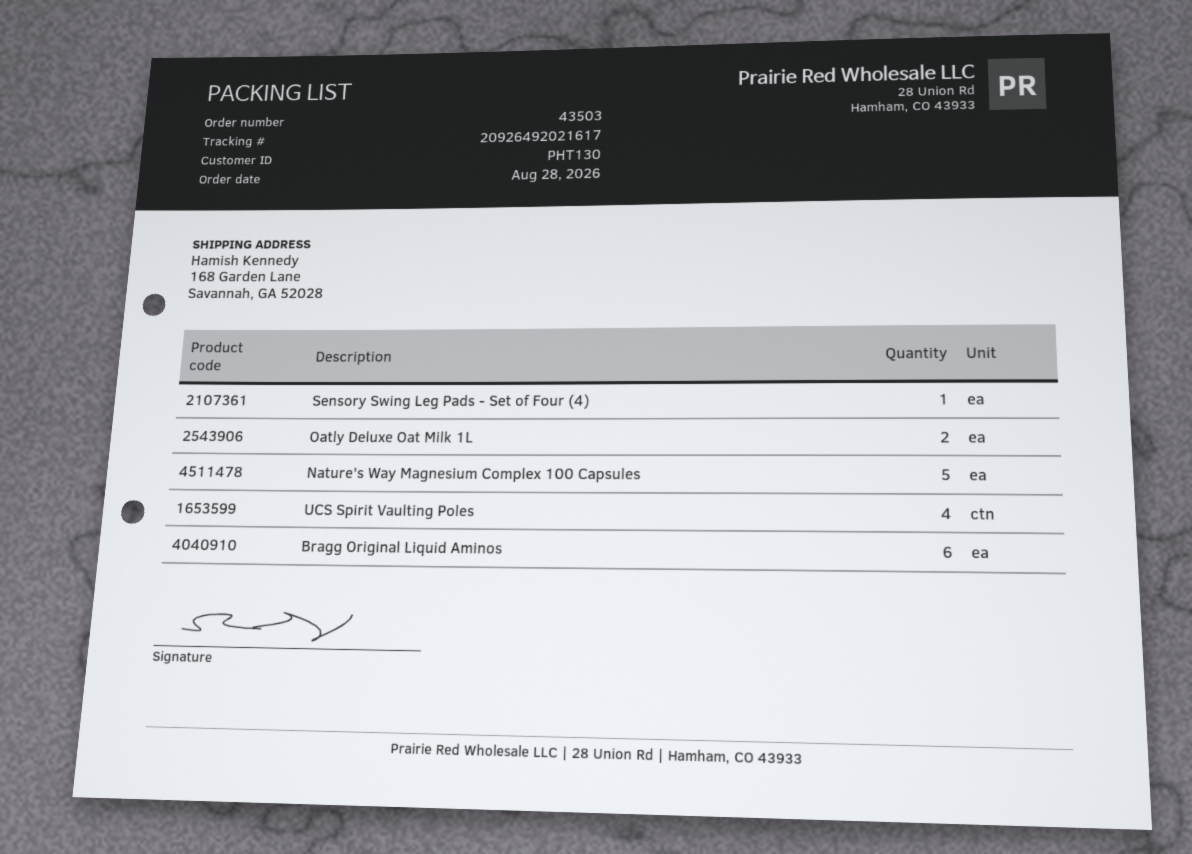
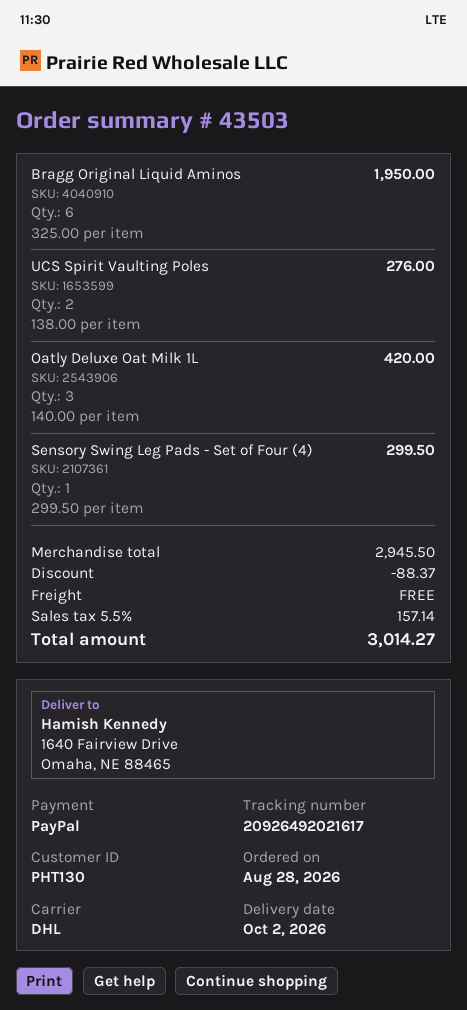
ship to: 168 Garden Lane, Savannah, GA 52028 -> 1640 Fairview Drive, Omaha, NE 88465
Oatly Deluxe Oat Milk 1L: 2 -> 3
Nature's Way Magnesium Complex 100 Capsules: 5 -> none
UCS Spirit Vaulting Poles: 4 -> 2

